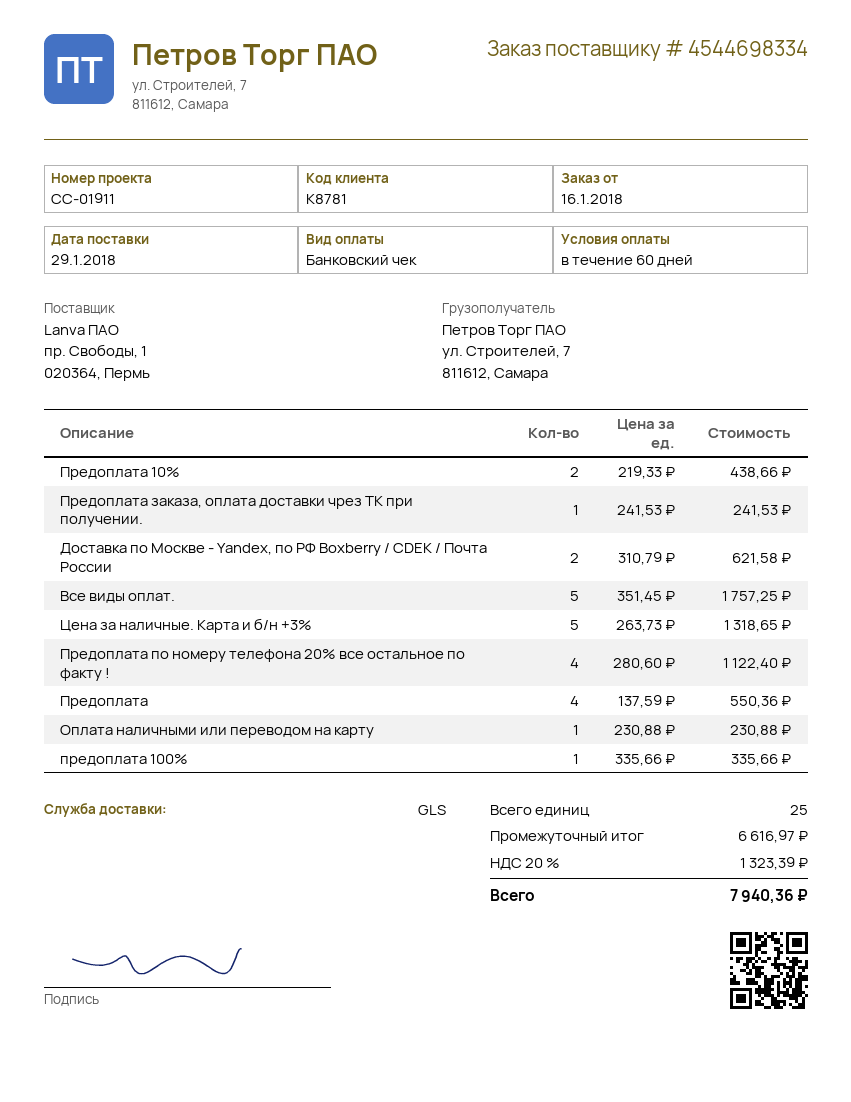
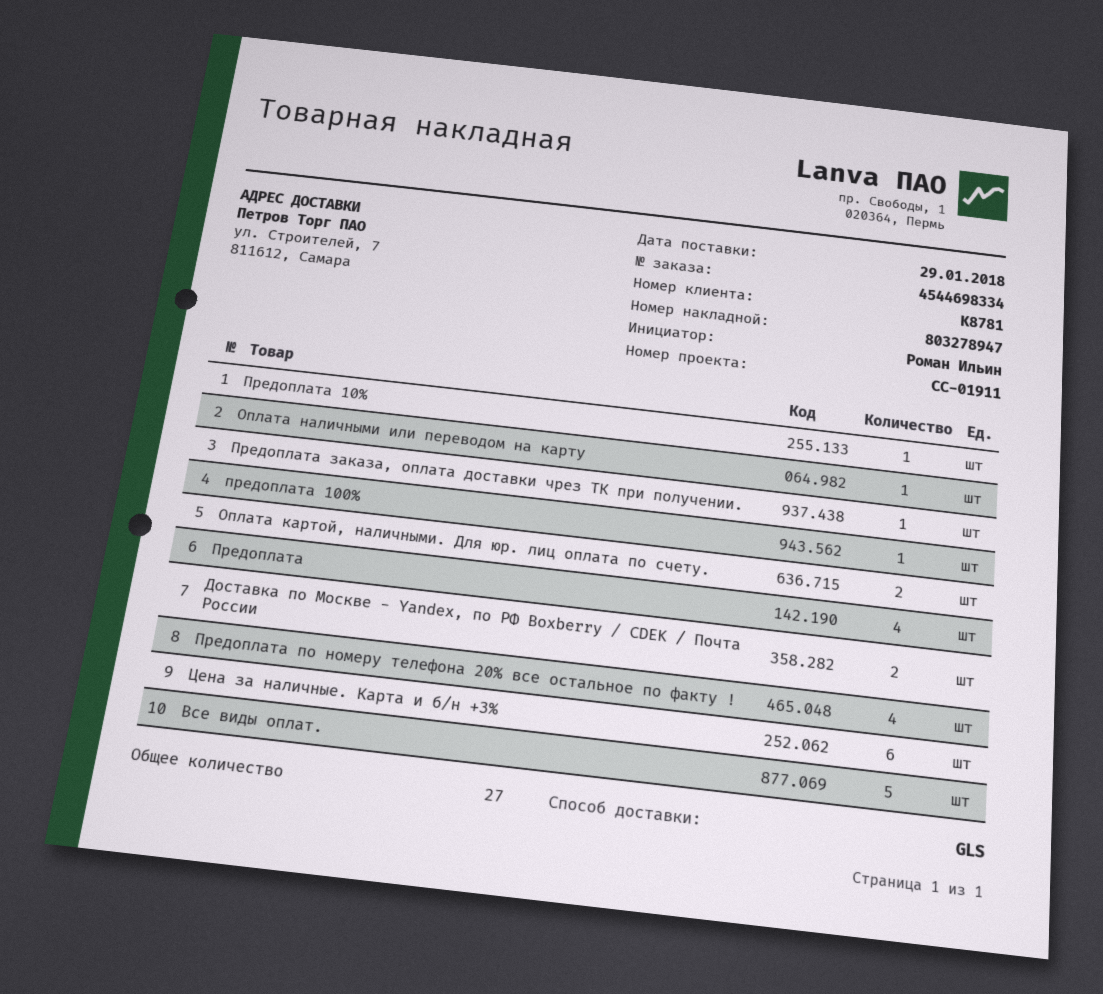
Предоплата 10%: 2 -> 1
Цена за наличные. Карта и б/н +3%: 5 -> 6
Оплата картой, наличными. Для юр. лиц оплата по счету.: none -> 2
total quantity: 25 -> 27

